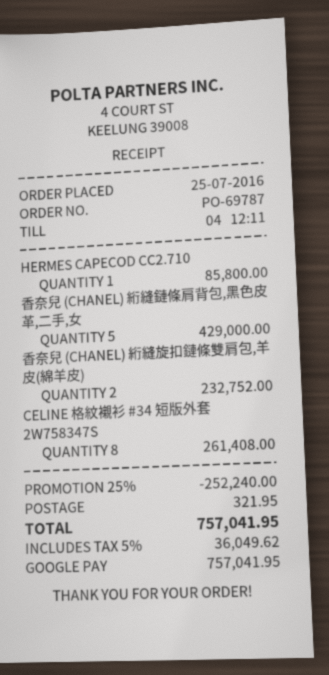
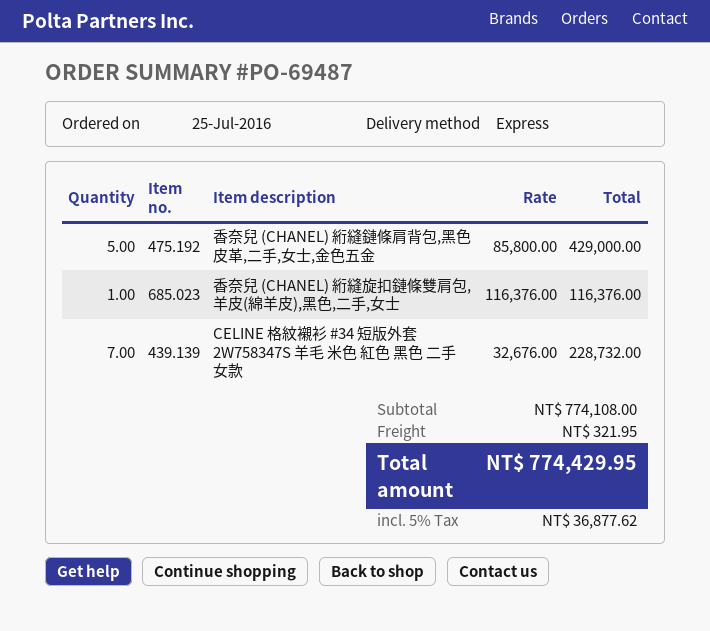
order number: PO-69787 -> PO-69487
HERMES CAPECOD CC2.710: 1 for 85800.00 -> none
香奈兒 (CHANEL) 絎縫旋扣鏈條雙肩包,羊皮(綿羊皮): 2 for 232752.00 -> 1 for 116376.00
CELINE 格紋襯衫 #34 短版外套 2W758347S: 8 for 261408.00 -> 7 for 228732.00
discount: 25% = 252240.00 -> none
tax: 5% = 36049.62 -> 5% = 36877.62
total: 757041.95 -> 774429.95

